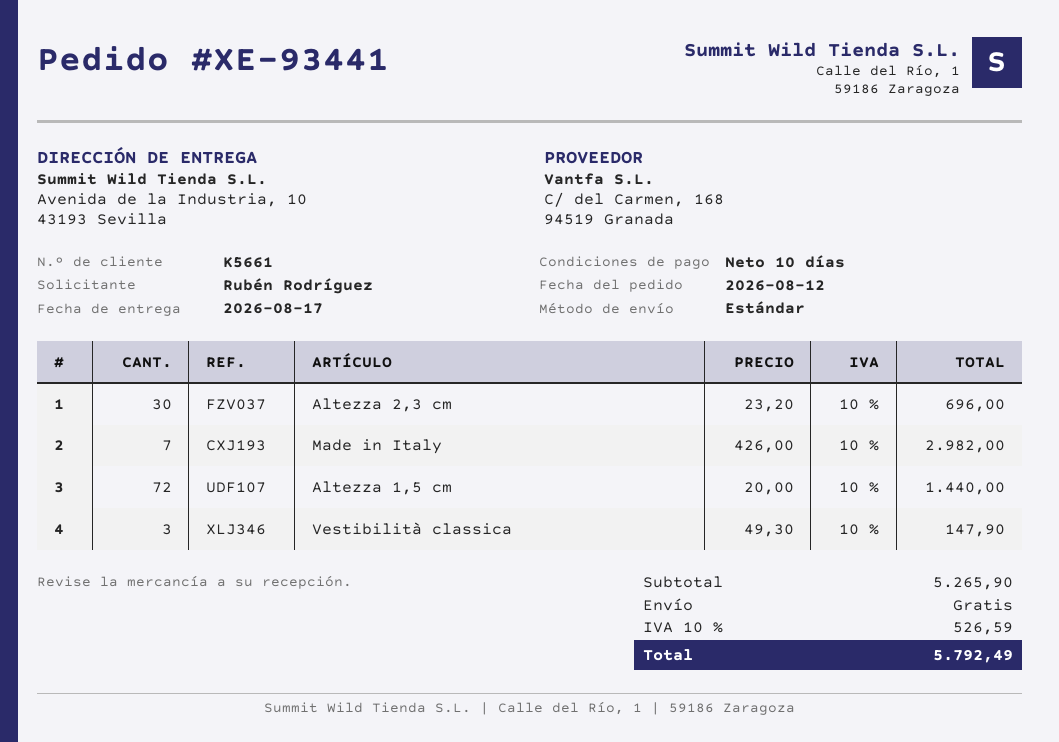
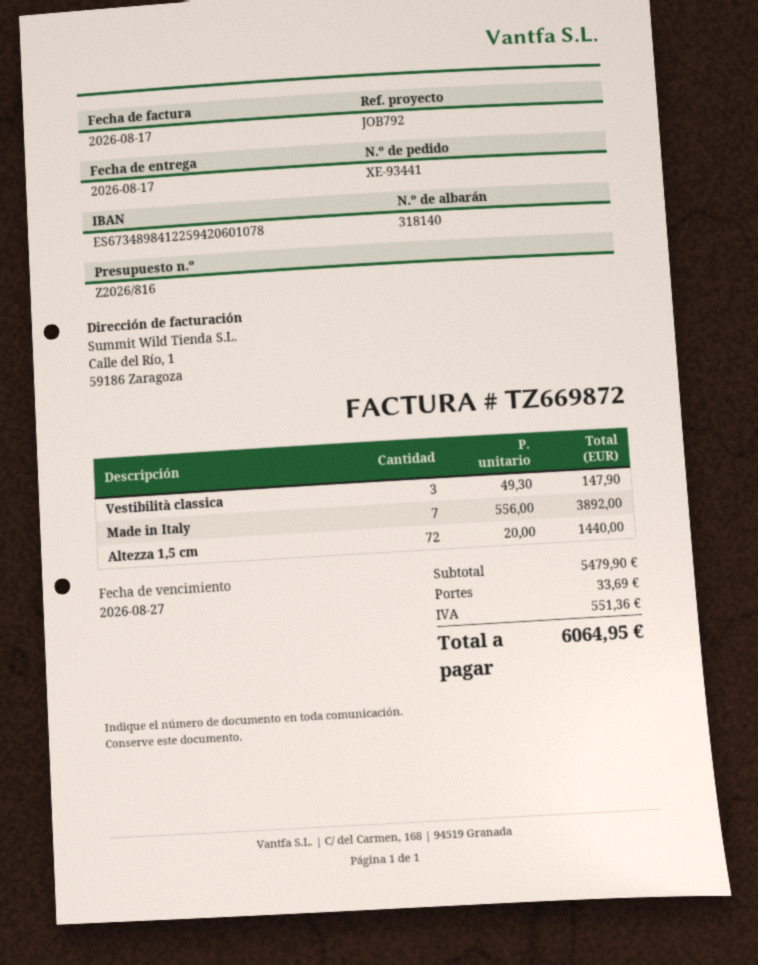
Altezza 2,3 cm: 30 x 23.20 = 696.00 -> none
Made in Italy: 7 x 426.00 = 2982.00 -> 7 x 556.00 = 3892.00
subtotal: 5265.90 -> 5479.90
shipping: 0.00 -> 33.69
tax: 526.59 -> 551.36
total: 5792.49 -> 6064.95

